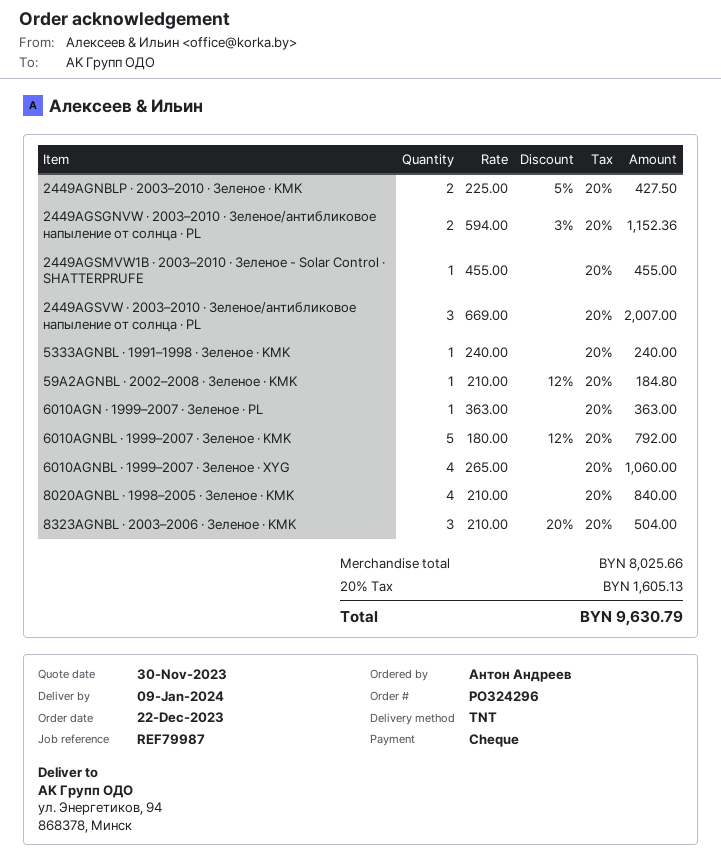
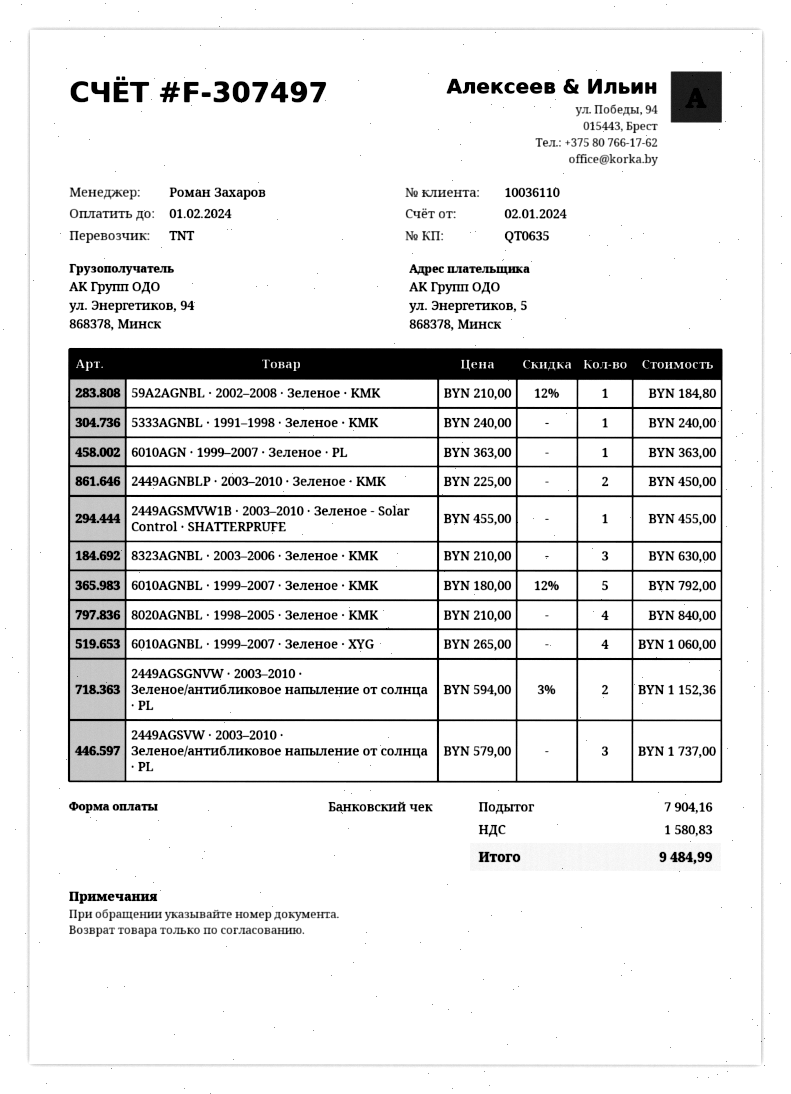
2449AGNBLP · 2003–2010 · Зеленое · KMK: 2 x 225.00 - 5% = 427.50 -> 2 x 225.00 = 450.00
2449AGSVW · 2003–2010 · Зеленое/антибликовое напыление от солнца · PL: 3 x 669.00 = 2007.00 -> 3 x 579.00 = 1737.00
8323AGNBL · 2003–2006 · Зеленое · KMK: 3 x 210.00 - 20% = 504.00 -> 3 x 210.00 = 630.00
subtotal: 8025.66 -> 7904.16
tax: 1605.13 -> 1580.83
total: 9630.79 -> 9484.99

